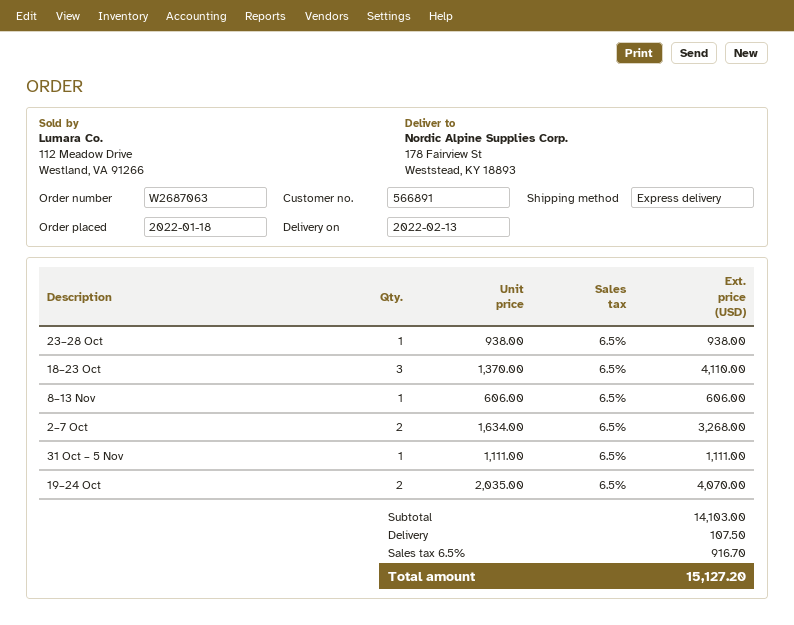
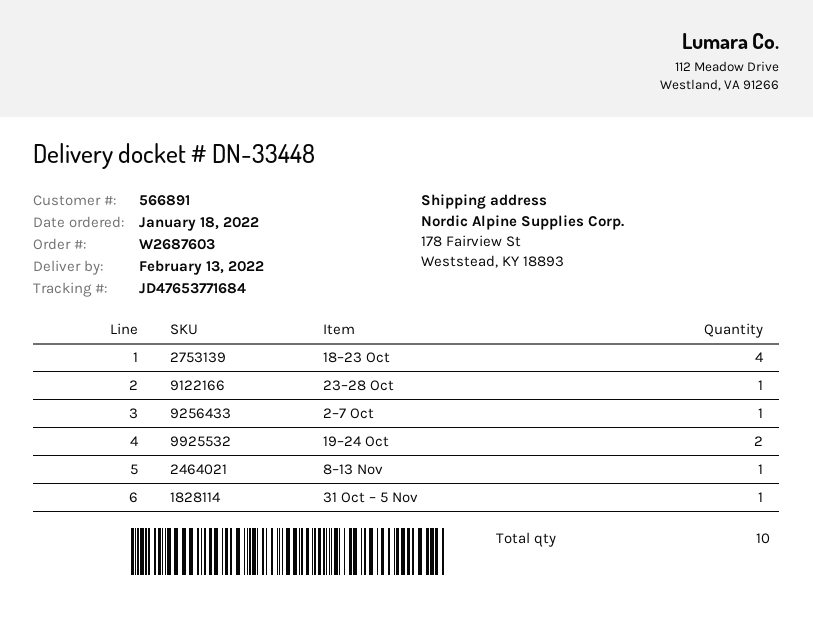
order number: W2687063 -> W2687603
18–23 Oct: 3 -> 4
2–7 Oct: 2 -> 1

